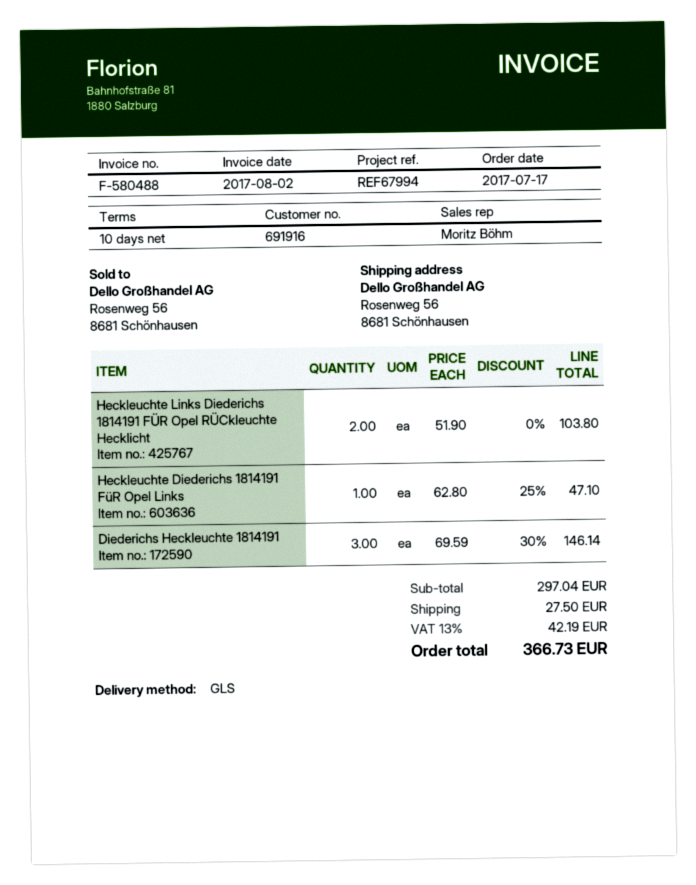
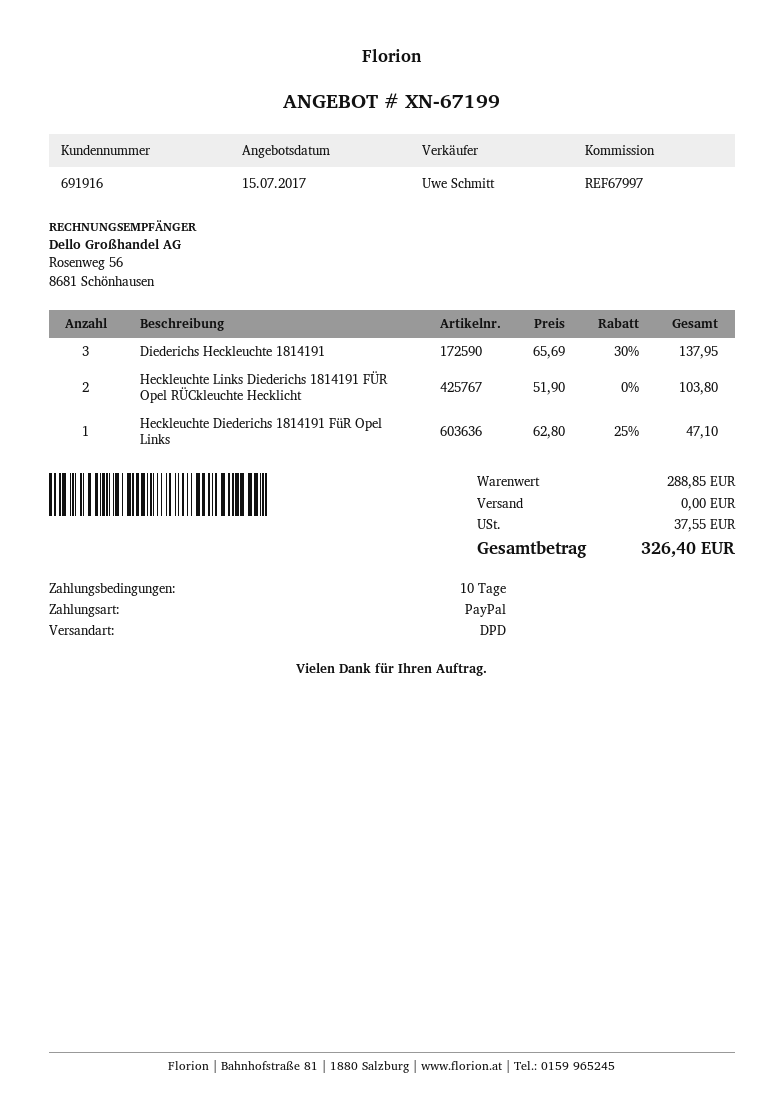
reference: REF67994 -> REF67997
sales rep: Moritz Böhm -> Uwe Schmitt
shipping method: GLS -> DPD
Diederichs Heckleuchte 1814191: 3 x 69.59 - 30% = 146.14 -> 3 x 65.69 - 30% = 137.95
subtotal: 297.04 -> 288.85
shipping: 27.50 -> 0.00
tax: 42.19 -> 37.55
total: 366.73 -> 326.40

